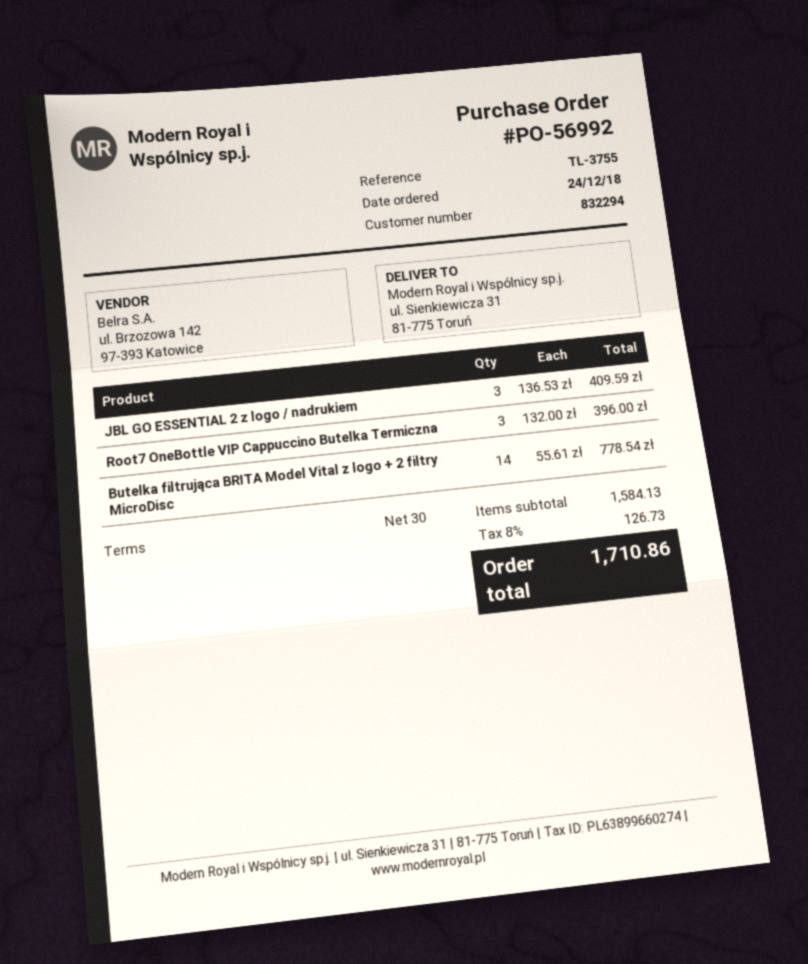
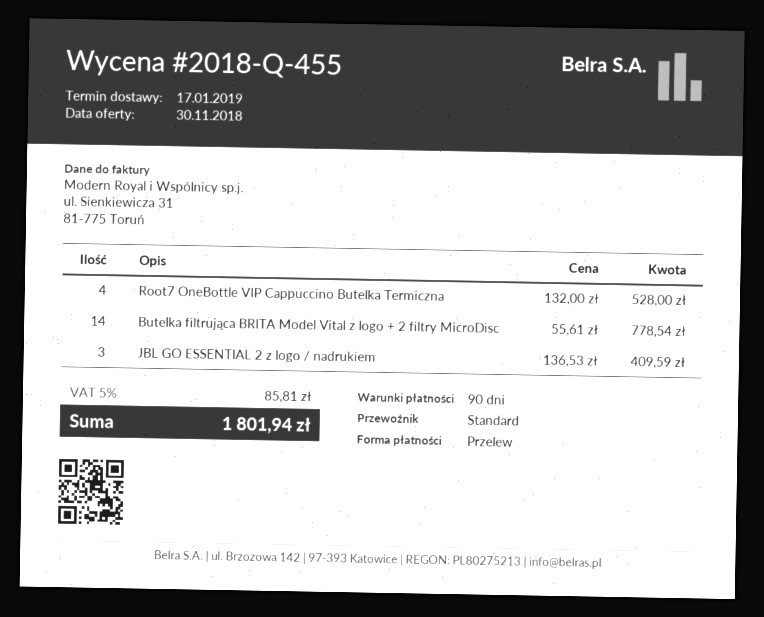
payment terms: 30 days -> 90 days
Root7 OneBottle VIP Cappuccino Butelka Termiczna: 3 x 132.00 = 396.00 -> 4 x 132.00 = 528.00
tax: 8% = 126.73 -> 5% = 85.81
total: 1710.86 -> 1801.94

